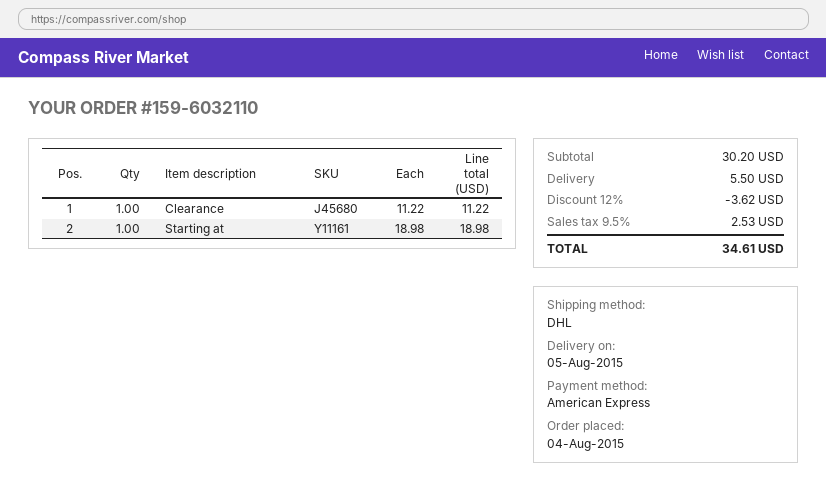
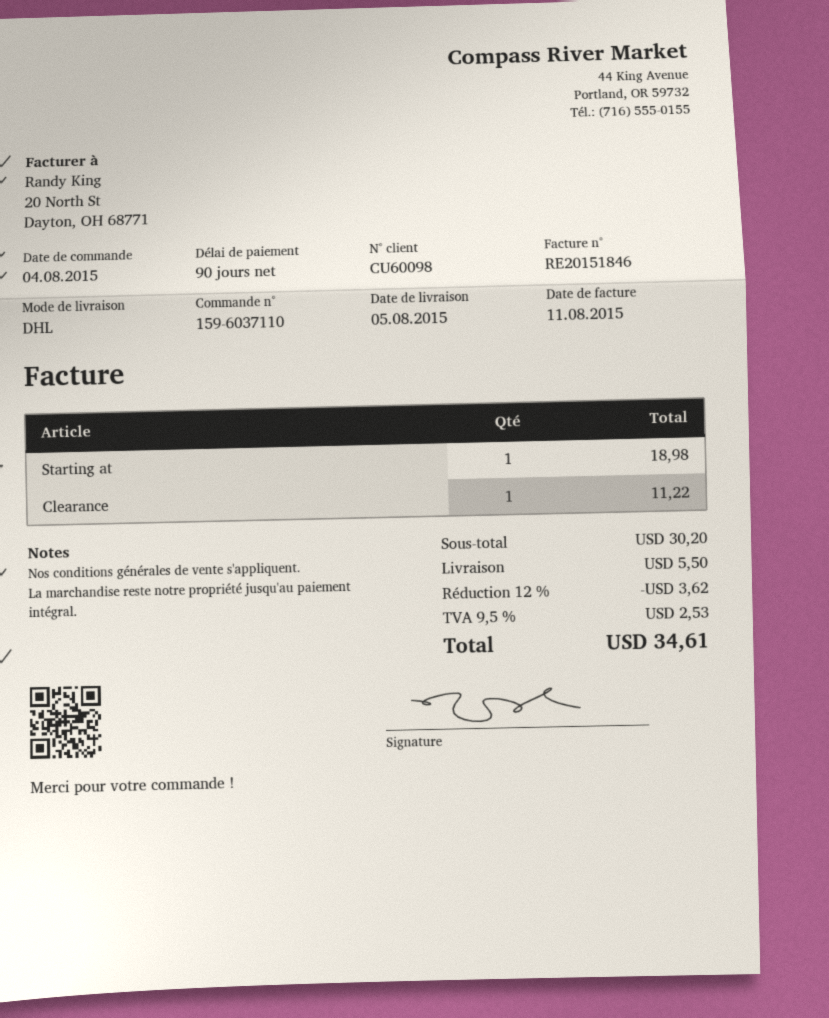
order number: 159-6032110 -> 159-6037110

